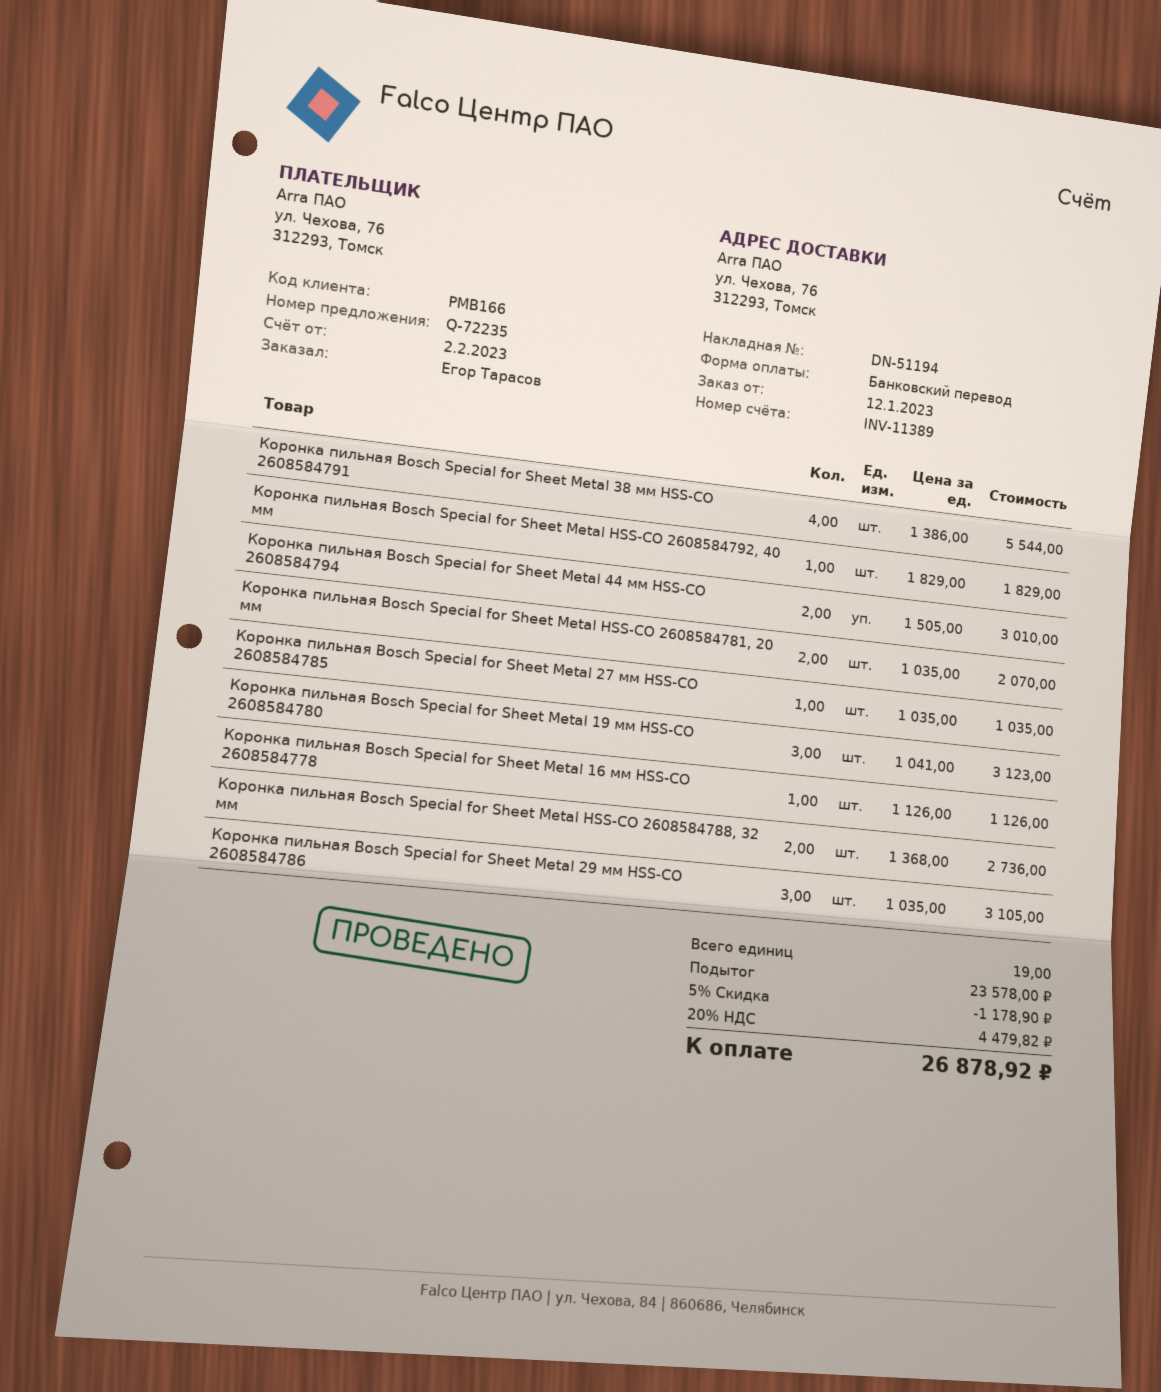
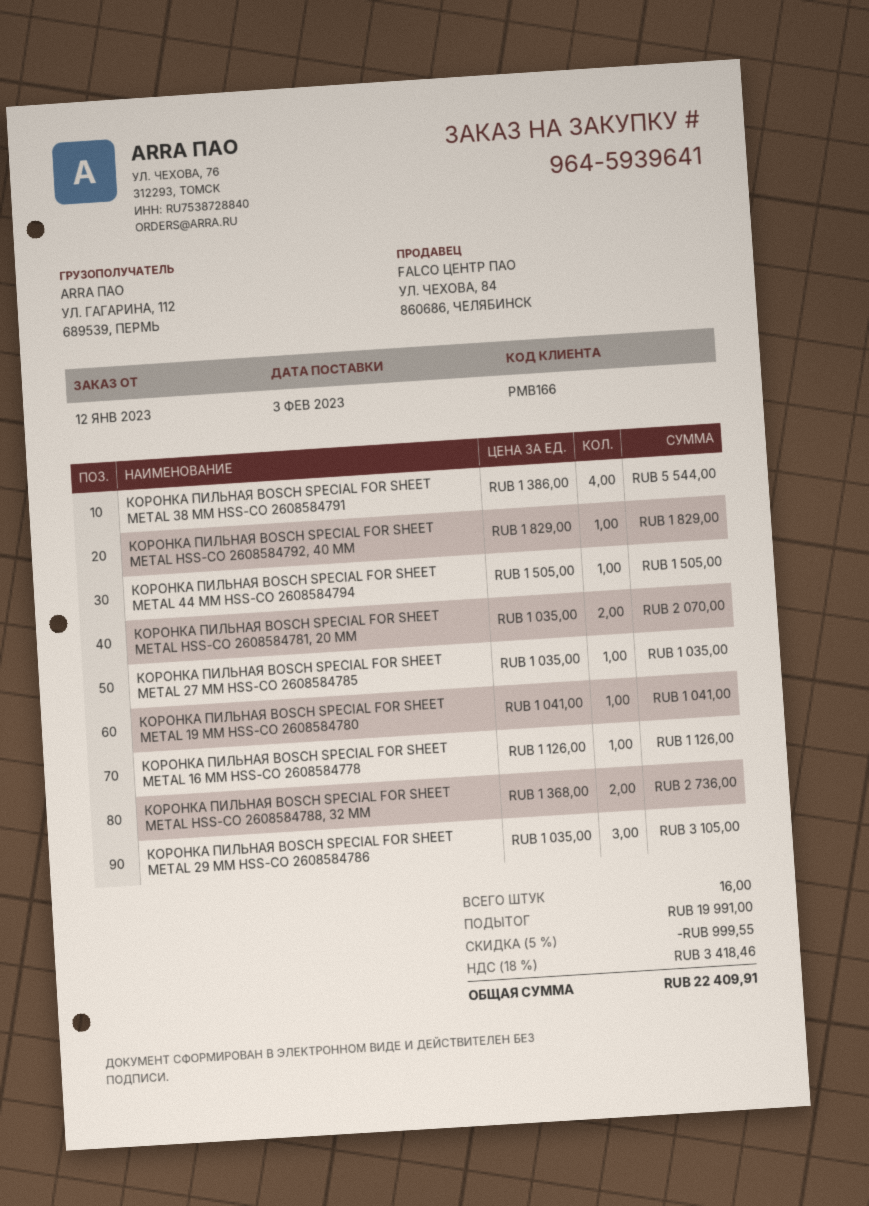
ship to: ул. Чехова, 76, 312293, Томск -> УЛ. ГАГАРИНА, 112, 689539, ПЕРМЬ
Коронка пильная Bosch Special for Sheet Metal 44 мм HSS-CO 2608584794: 2 x 1505.00 = 3010.00 -> 1 x 1505.00 = 1505.00
Коронка пильная Bosch Special for Sheet Metal 19 мм HSS-CO 2608584780: 3 x 1041.00 = 3123.00 -> 1 x 1041.00 = 1041.00
total quantity: 19 -> 16
subtotal: 23578.00 -> 19991.00
discount: 5% = 1178.90 -> 5% = 999.55
tax: 20% = 4479.82 -> 18% = 3418.46
total: 26878.92 -> 22409.91

